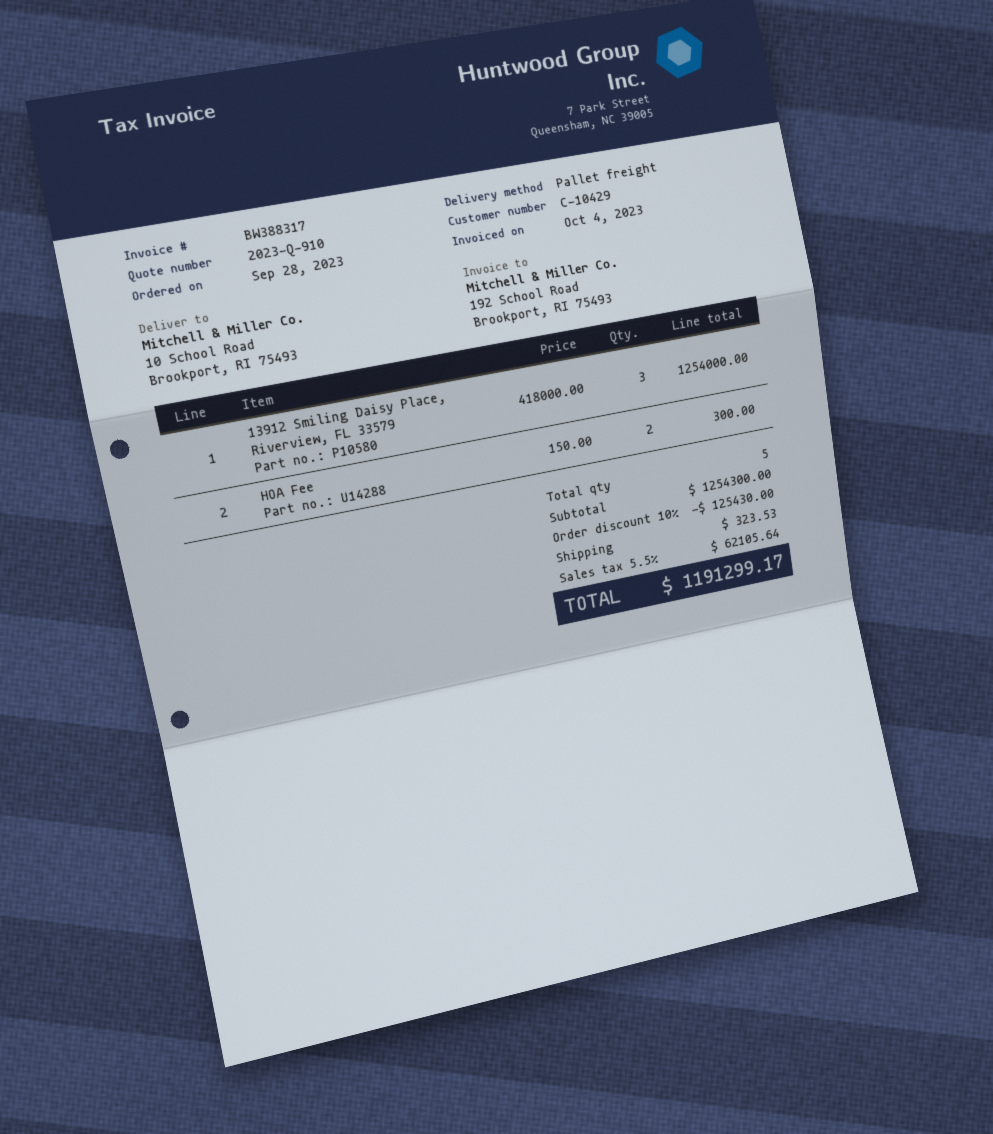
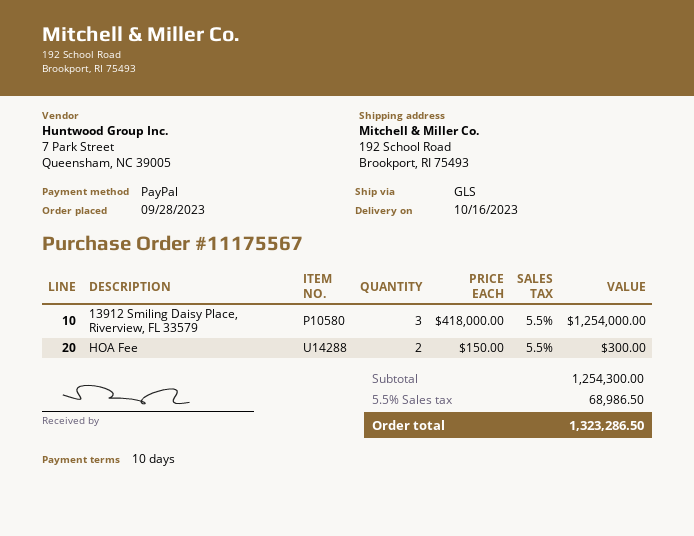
shipping method: pallet freight -> GLS
ship to: 10 School Road, Brookport, RI 75493 -> 192 School Road, Brookport, RI 75493
discount: 10% = 125430.00 -> none
shipping: 323.53 -> none
tax: 5.5% = 62105.64 -> 5.5% = 68986.50
total: 1191299.17 -> 1323286.50

